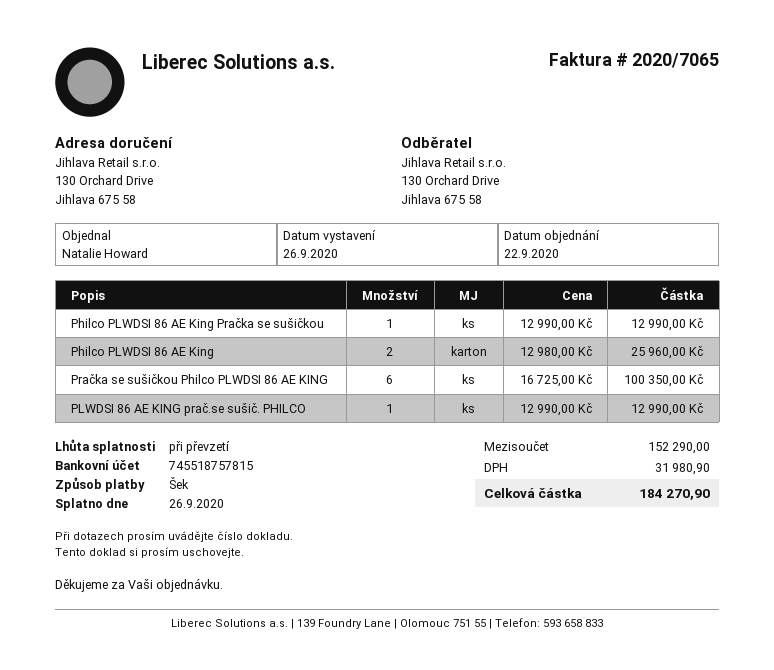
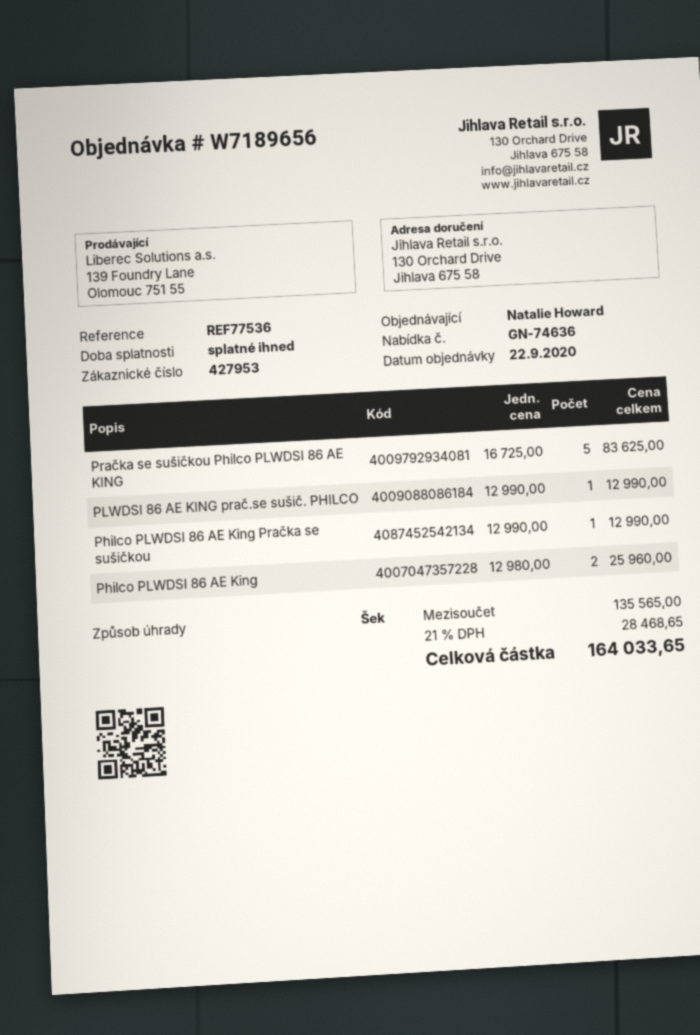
Pračka se sušičkou Philco PLWDSI 86 AE KING: 6 x 16725.00 = 100350.00 -> 5 x 16725.00 = 83625.00
subtotal: 152290.00 -> 135565.00
tax: 31980.90 -> 28468.65
total: 184270.90 -> 164033.65

